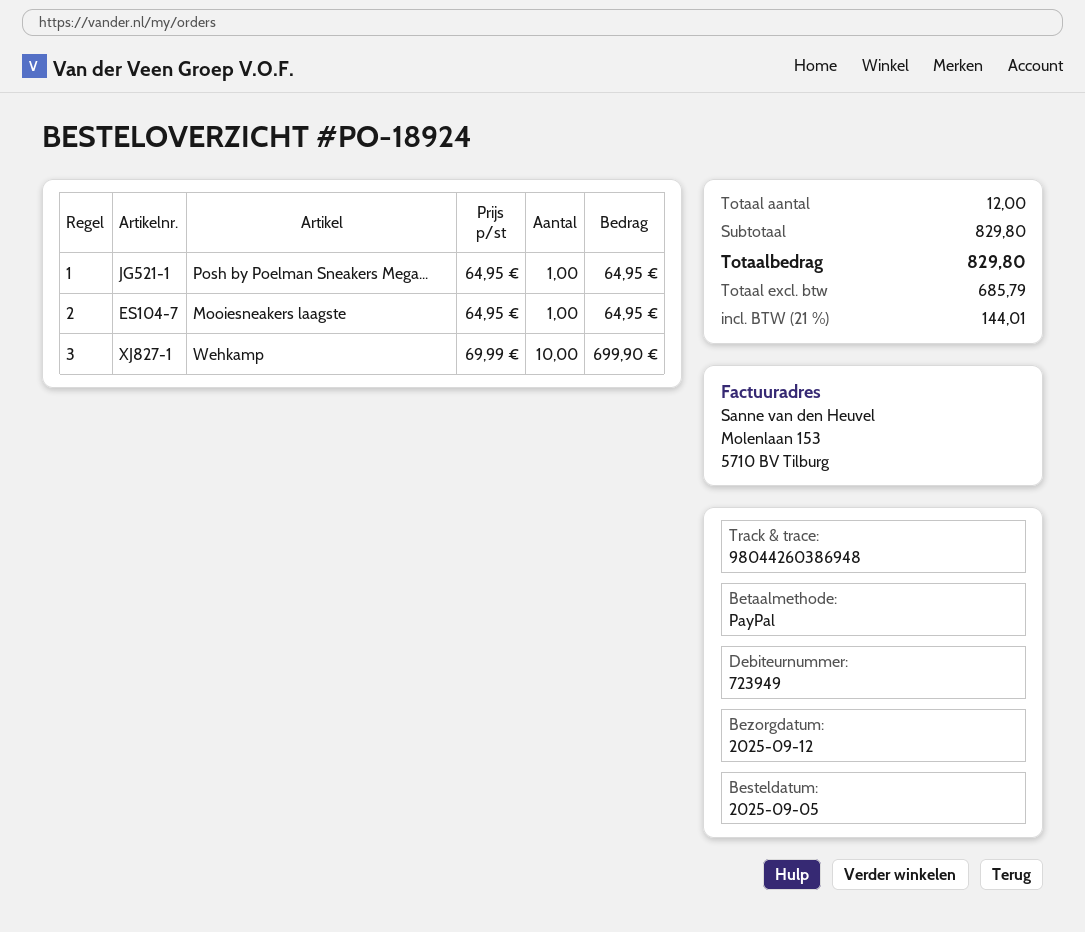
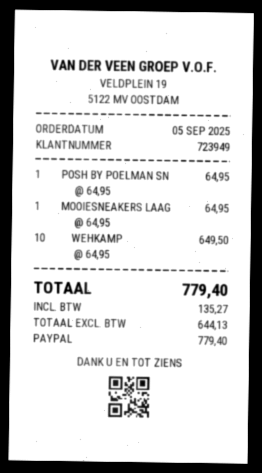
Wehkamp: 10 x 69.99 = 699.90 -> 10 x 64.95 = 649.50
net: 685.79 -> 644.13
tax: 144.01 -> 135.27
total: 829.80 -> 779.40

